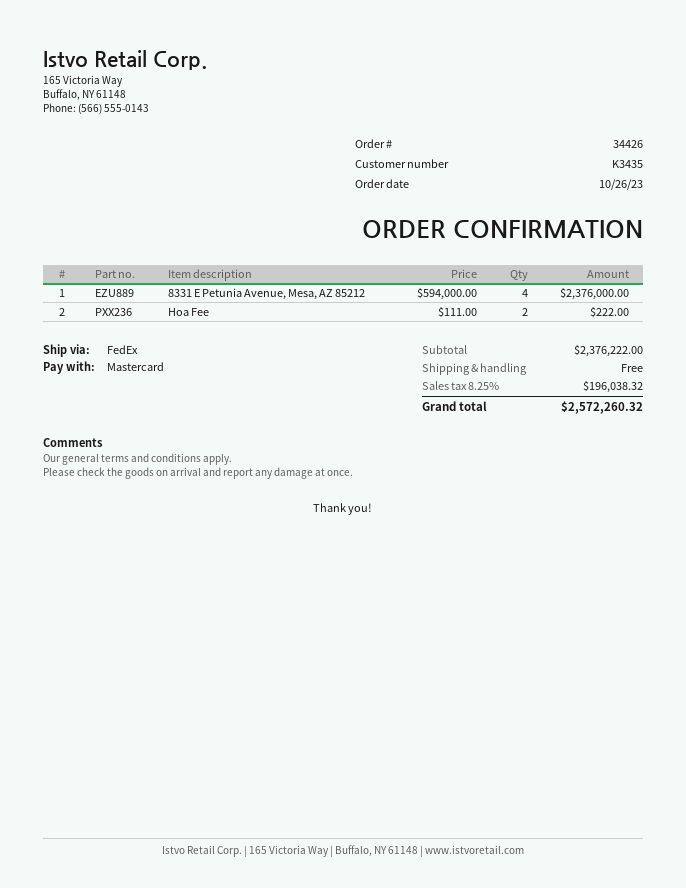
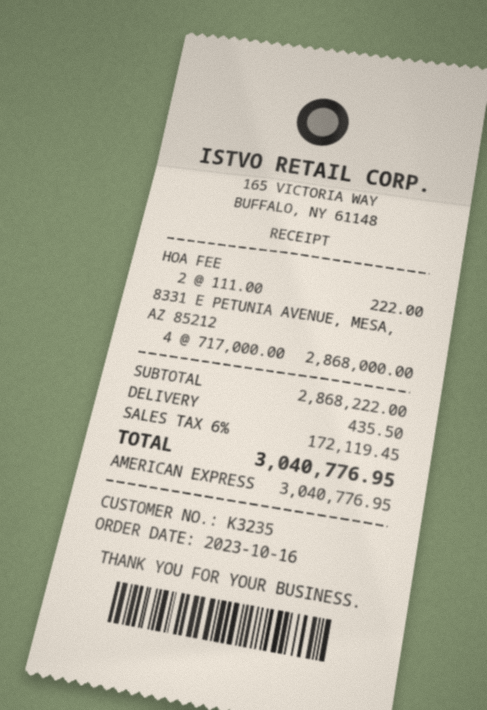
order date: 2023-10-26 -> 2023-10-16
customer number: K3435 -> K3235
payment method: Mastercard -> American Express
8331 E Petunia Avenue, Mesa, AZ 85212: 4 x 594000.00 = 2376000.00 -> 4 x 717000.00 = 2868000.00
subtotal: 2376222.00 -> 2868222.00
shipping: 0.00 -> 435.50
tax: 8.25% = 196038.32 -> 6% = 172119.45
total: 2572260.32 -> 3040776.95

